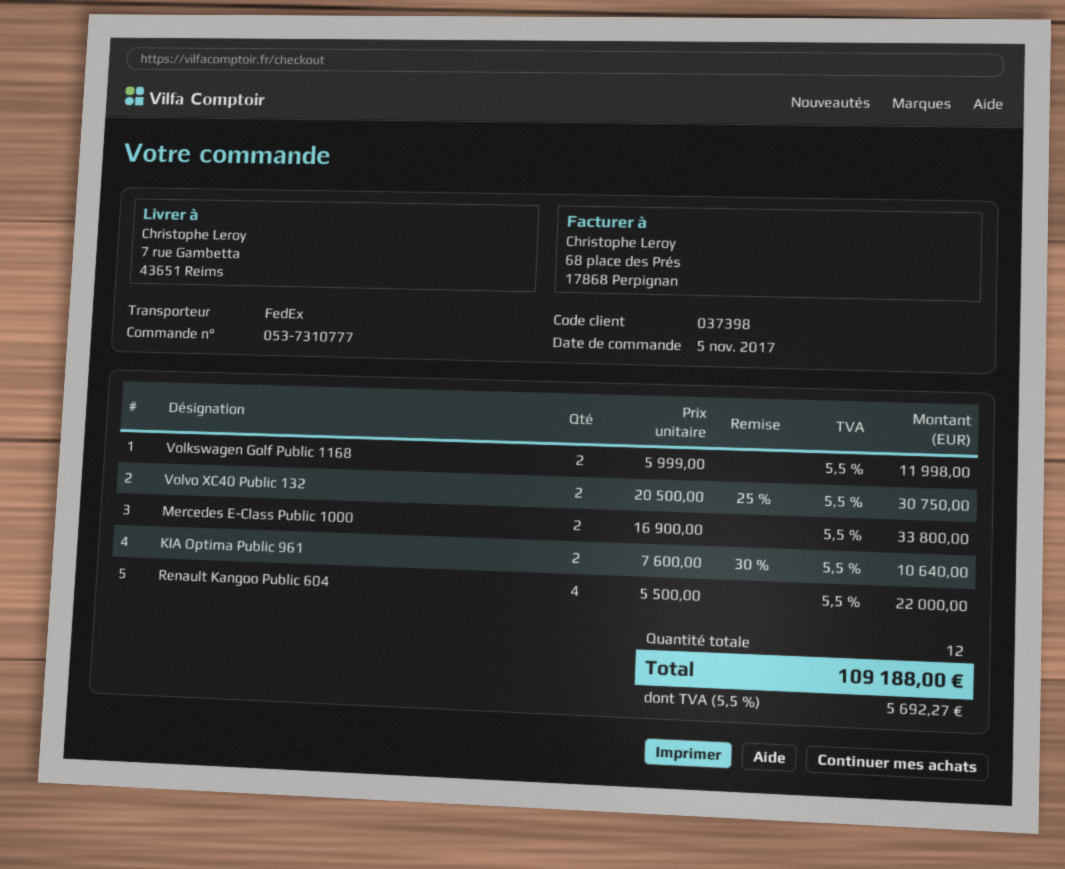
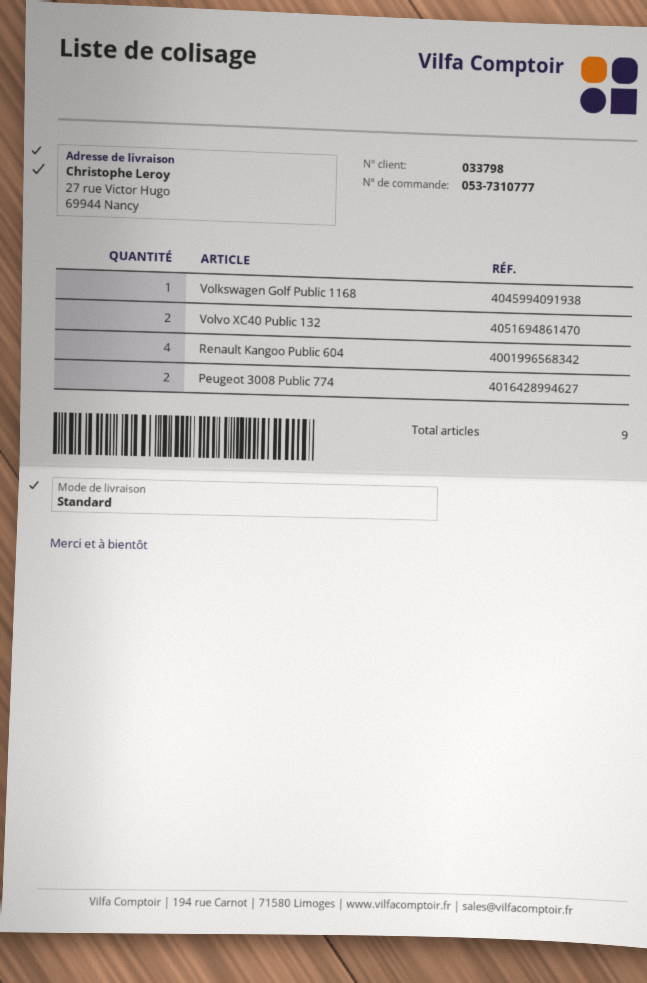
customer number: 037398 -> 033798
shipping method: FedEx -> standard
ship to: 7 rue Gambetta, 43651 Reims -> 27 rue Victor Hugo, 69944 Nancy
Volkswagen Golf Public 1168: 2 -> 1
Mercedes E-Class Public 1000: 2 -> none
KIA Optima Public 961: 2 -> none
Peugeot 3008 Public 774: none -> 2
total quantity: 12 -> 9

